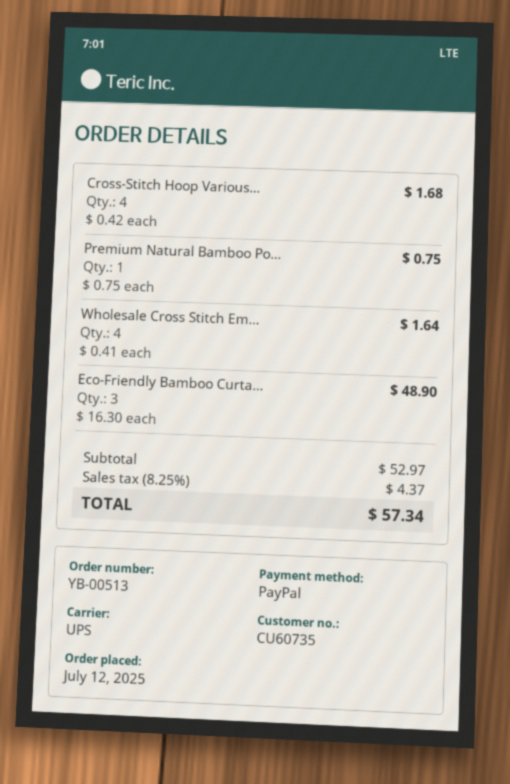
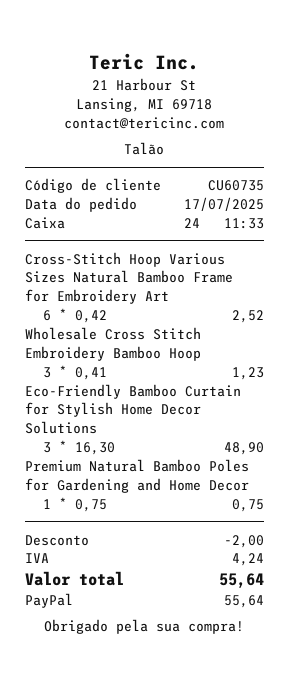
order date: 2025-07-12 -> 2025-07-17
Cross-Stitch Hoop Various...: 4 x 0.42 = 1.68 -> 6 x 0.42 = 2.52
Wholesale Cross Stitch Em...: 4 x 0.41 = 1.64 -> 3 x 0.41 = 1.23
discount: none -> 2.00
tax: 4.37 -> 4.24
total: 57.34 -> 55.64

